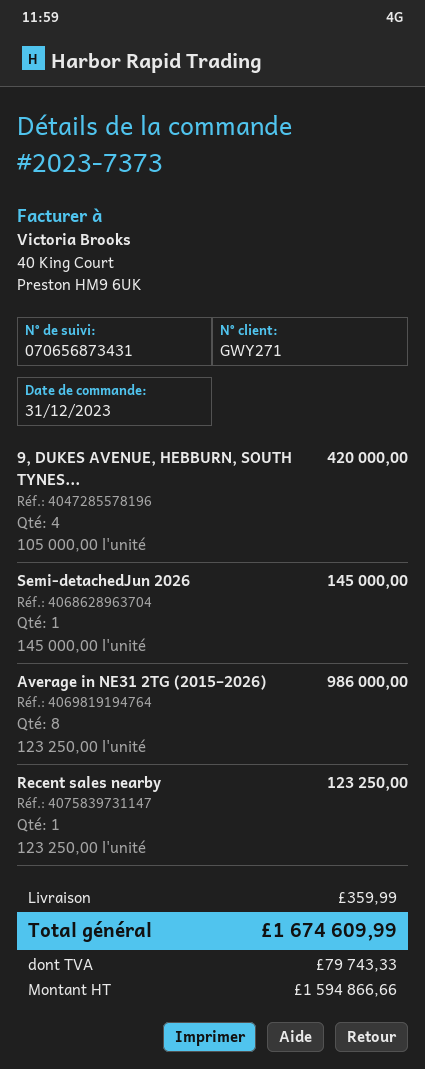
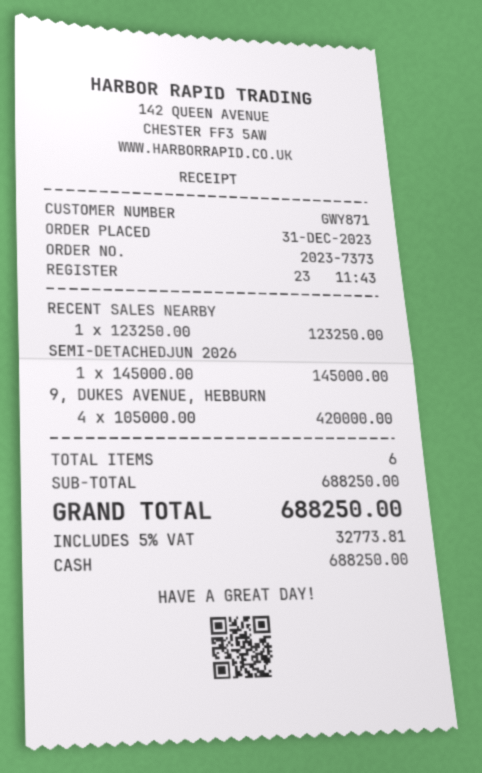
customer number: GWY271 -> GWY871
Average in NE31 2TG (2015–2026): 8 x 123250.00 = 986000.00 -> none
shipping: 359.99 -> none
tax: 79743.33 -> 32773.81
total: 1674609.99 -> 688250.00

